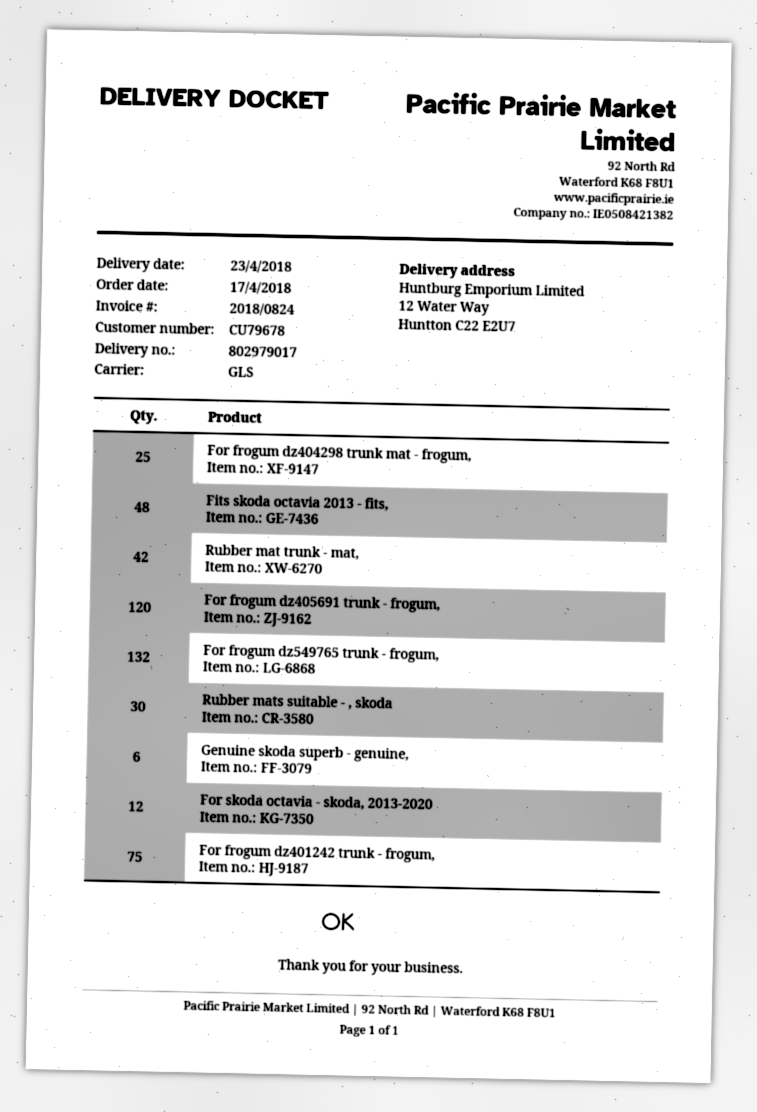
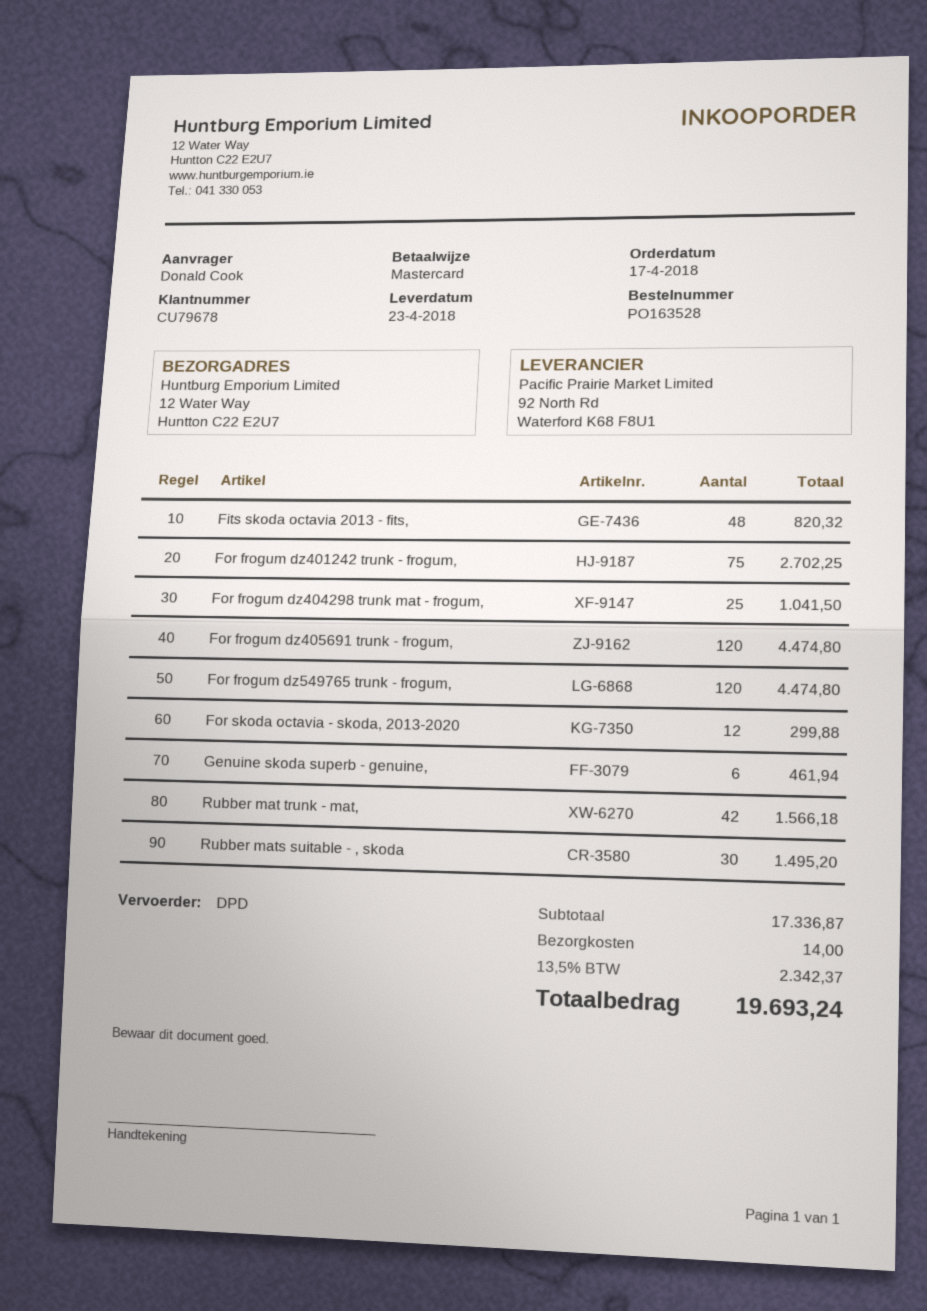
shipping method: GLS -> DPD
For frogum dz549765 trunk - frogum,: 132 -> 120

